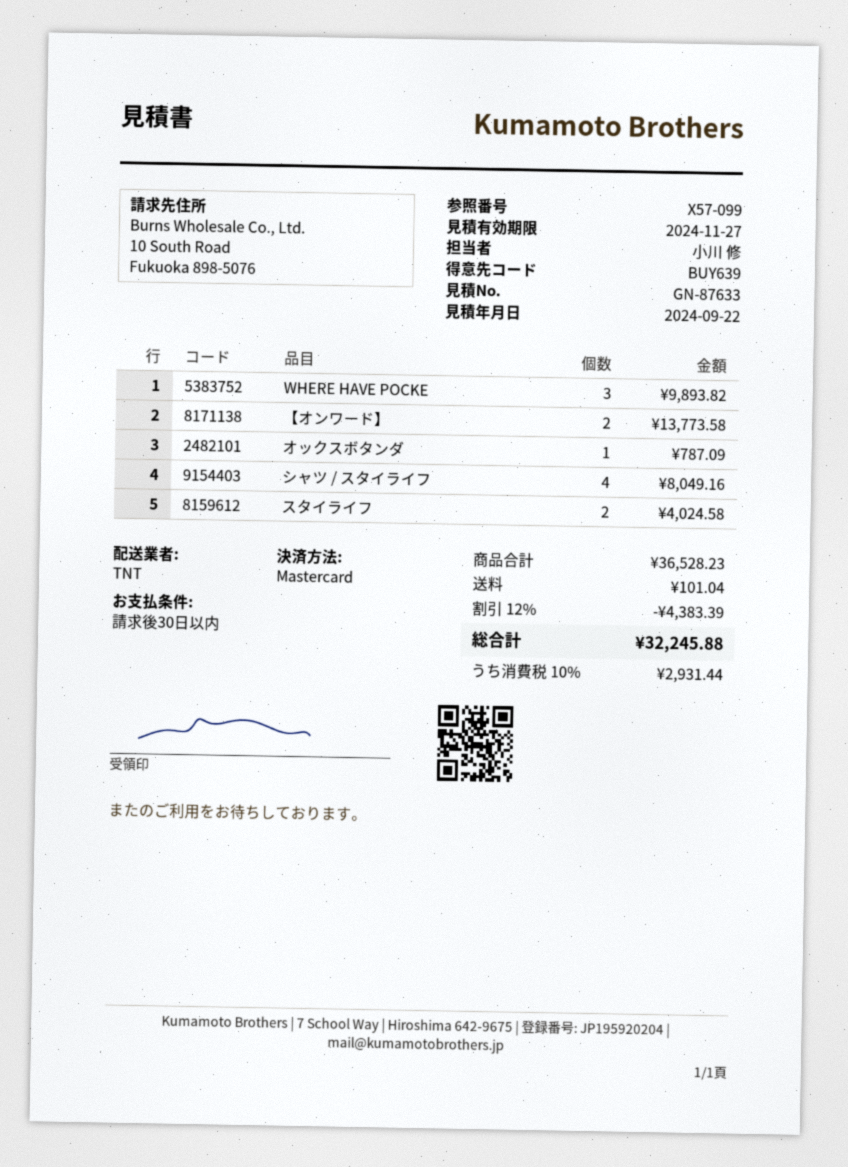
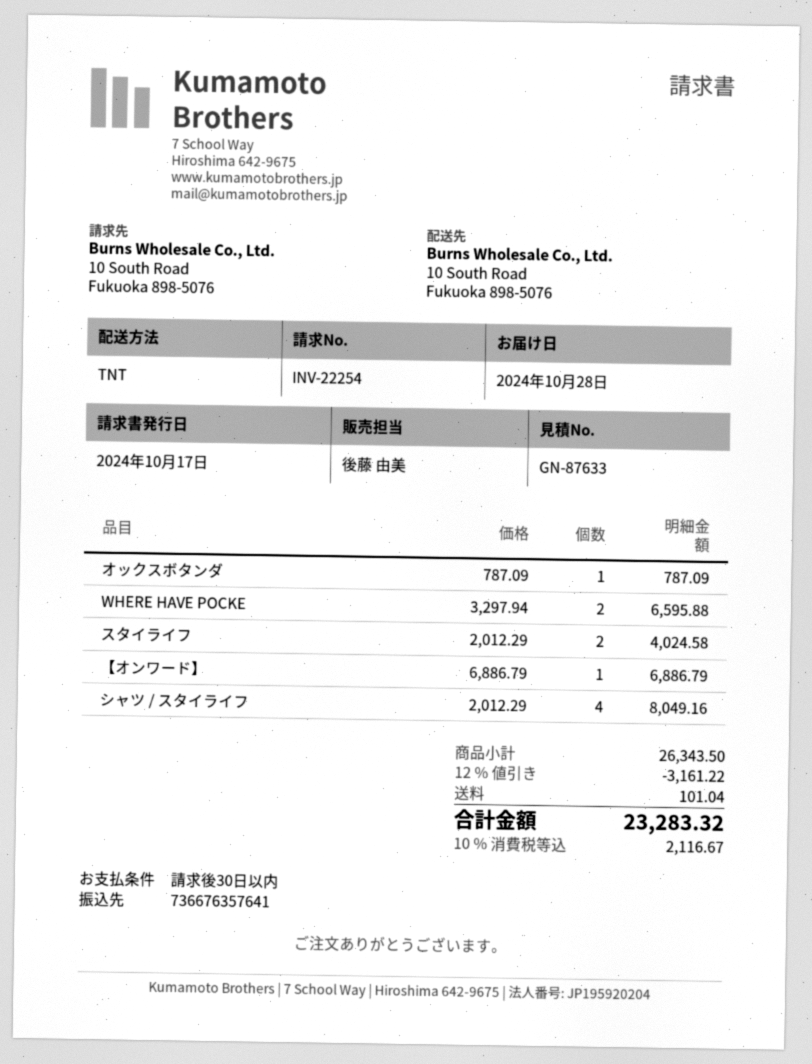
sales rep: 小川 修 -> 後藤 由美
WHERE HAVE POCKE: 3 for 9893.82 -> 2 for 6595.88
【オンワード】: 2 for 13773.58 -> 1 for 6886.79
subtotal: 36528.23 -> 26343.50
discount: 12% = 4383.39 -> 12% = 3161.22
tax: 10% = 2931.44 -> 10% = 2116.67
total: 32245.88 -> 23283.32

